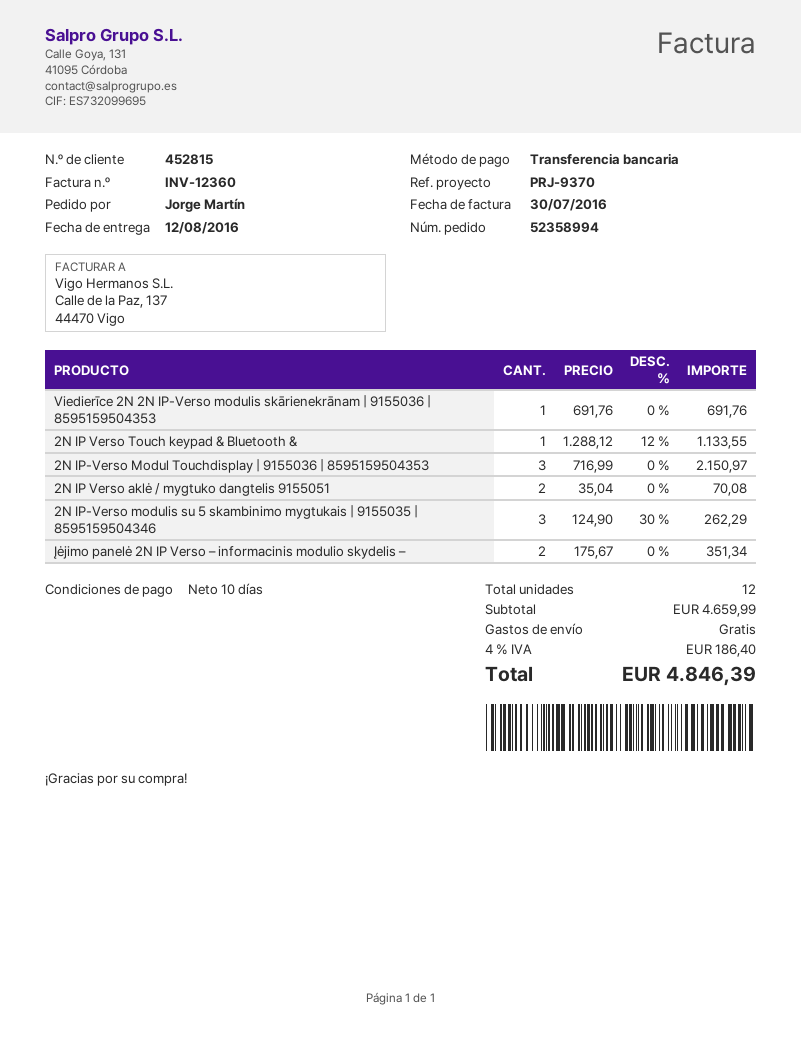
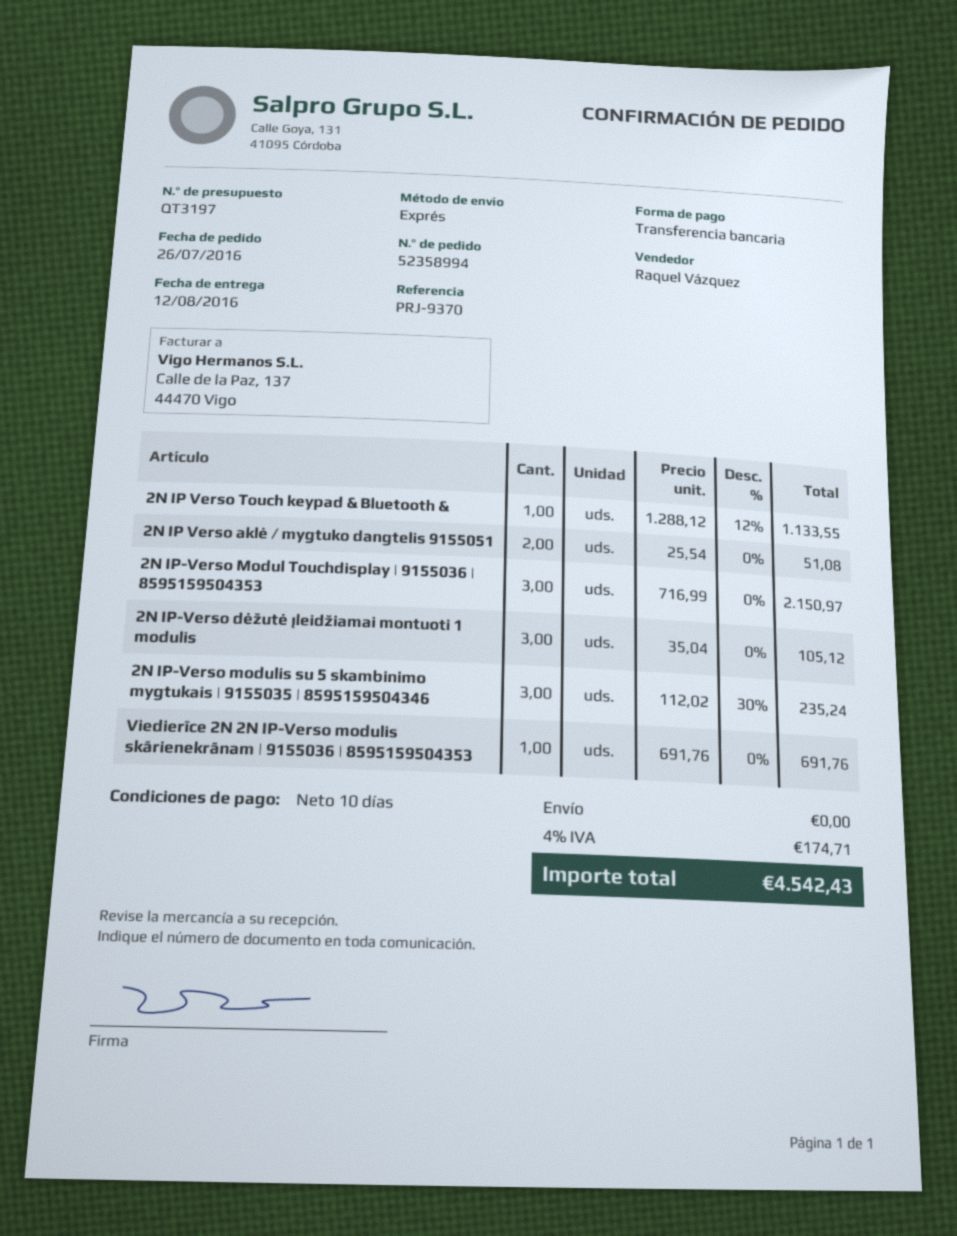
2N IP Verso aklė / mygtuko dangtelis 9155051: 2 x 35.04 = 70.08 -> 2 x 25.54 = 51.08
2N IP-Verso modulis su 5 skambinimo mygtukais | 9155035 | 8595159504346: 3 x 124.90 - 30% = 262.29 -> 3 x 112.02 - 30% = 235.24
Įėjimo panelė 2N IP Verso – informacinis modulio skydelis –: 2 x 175.67 = 351.34 -> none
2N IP-Verso dėžutė įleidžiamai montuoti 1 modulis: none -> 3 x 35.04 = 105.12
tax: 4% = 186.40 -> 4% = 174.71
total: 4846.39 -> 4542.43

